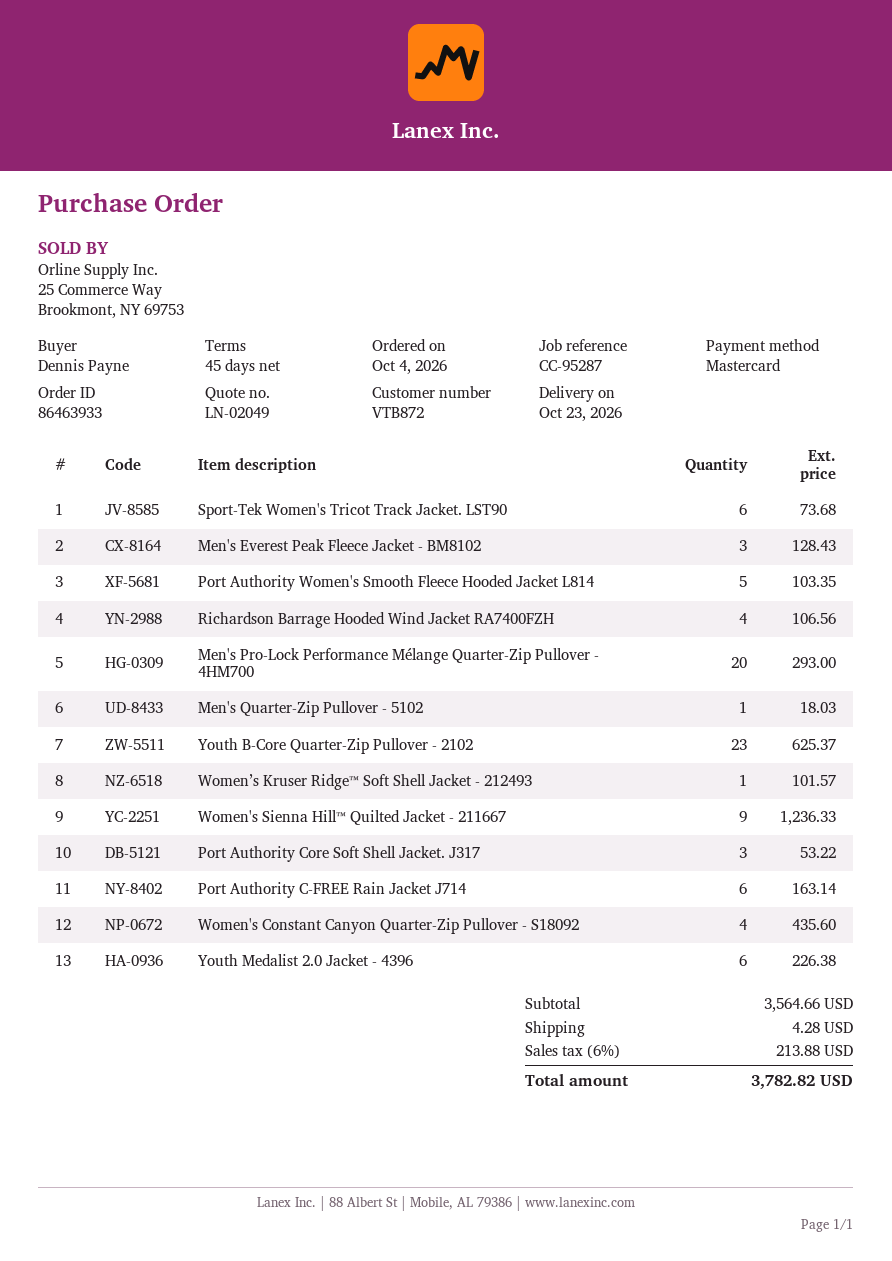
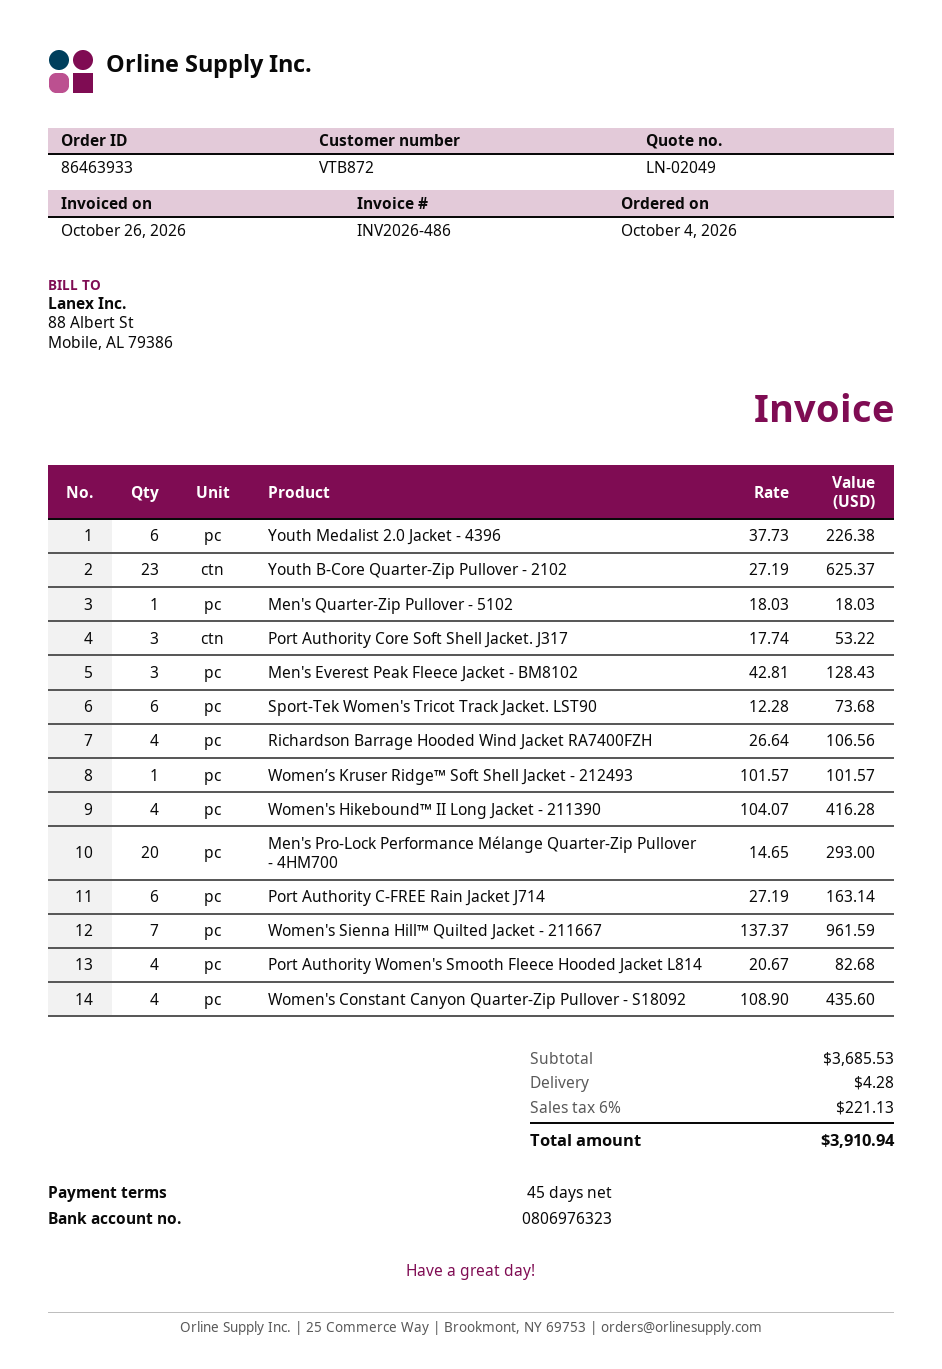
Port Authority Women's Smooth Fleece Hooded Jacket L814: 5 for 103.35 -> 4 for 82.68
Women's Sienna Hill™ Quilted Jacket - 211667: 9 for 1236.33 -> 7 for 961.59
Women's Hikebound™ II Long Jacket - 211390: none -> 4 for 416.28
subtotal: 3564.66 -> 3685.53
tax: 6% = 213.88 -> 6% = 221.13
total: 3782.82 -> 3910.94

